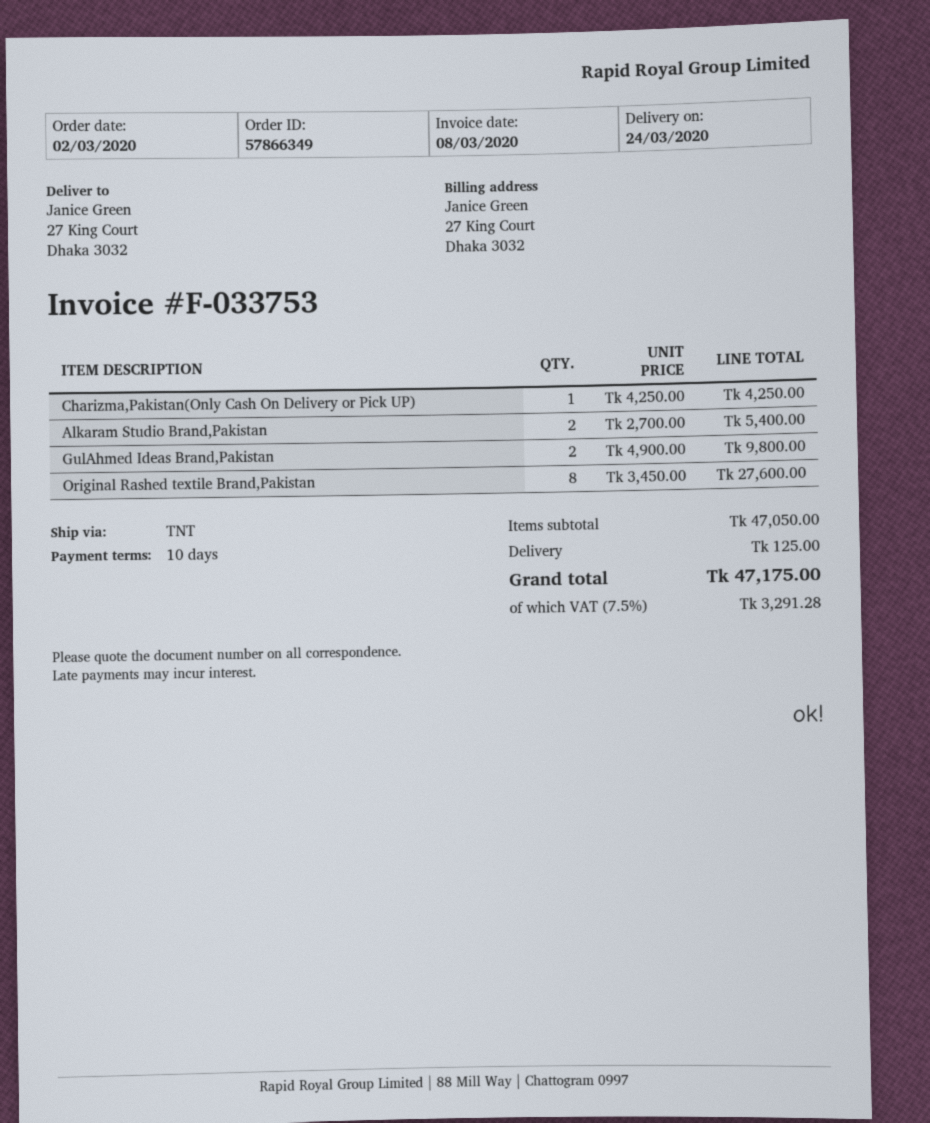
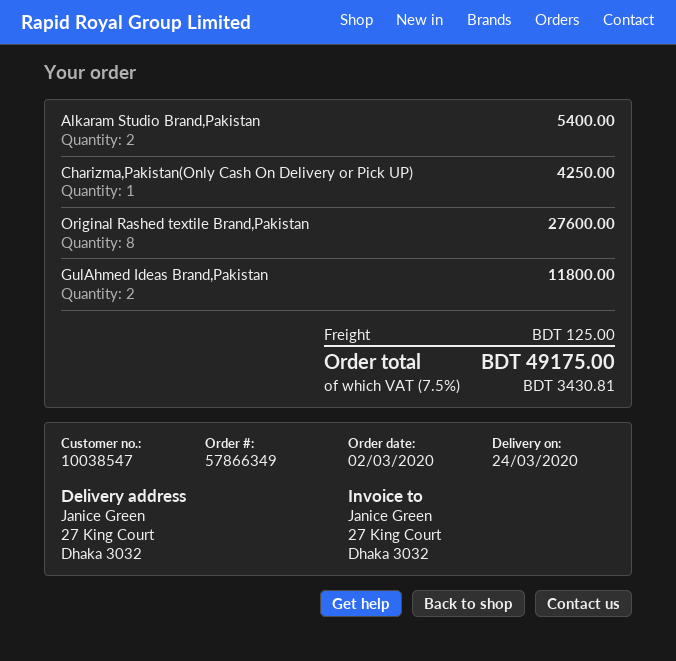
GulAhmed Ideas Brand,Pakistan: 2 for 9800.00 -> 2 for 11800.00
tax: 7.5% = 3291.28 -> 7.5% = 3430.81
total: 47175.00 -> 49175.00

